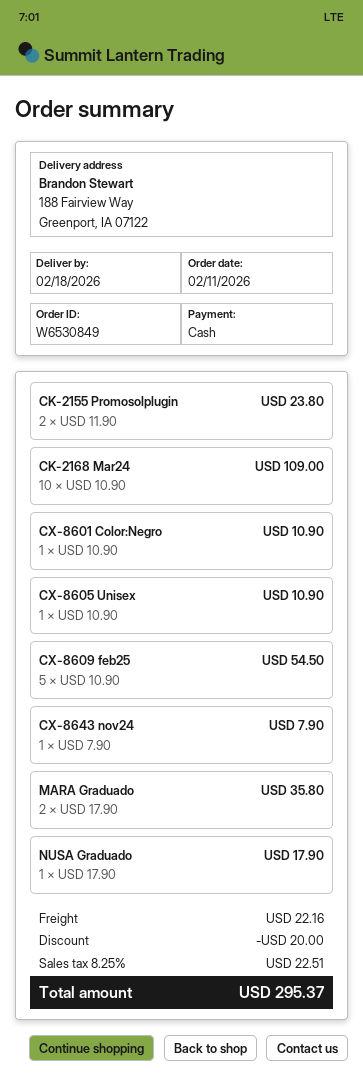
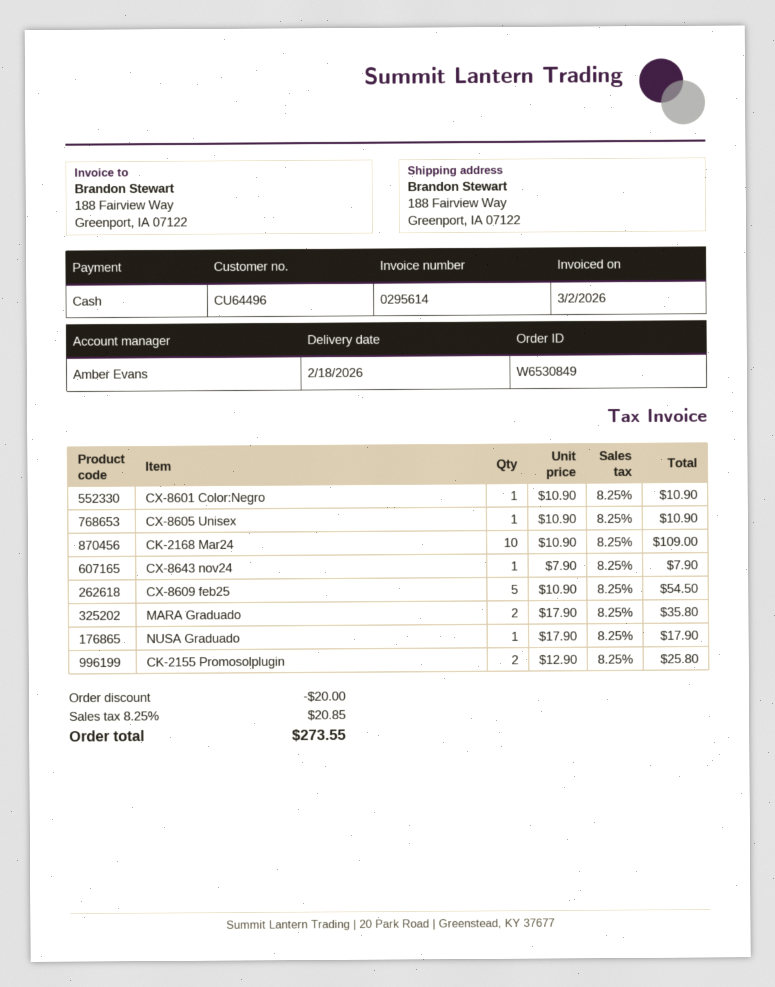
CK-2155 Promosolplugin: 2 x 11.90 = 23.80 -> 2 x 12.90 = 25.80
shipping: 22.16 -> none
tax: 8.25% = 22.51 -> 8.25% = 20.85
total: 295.37 -> 273.55

